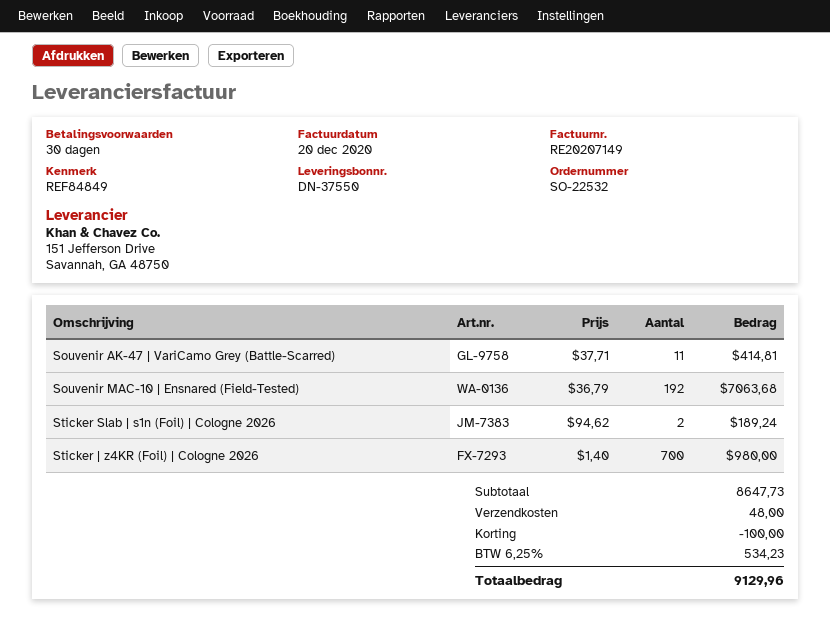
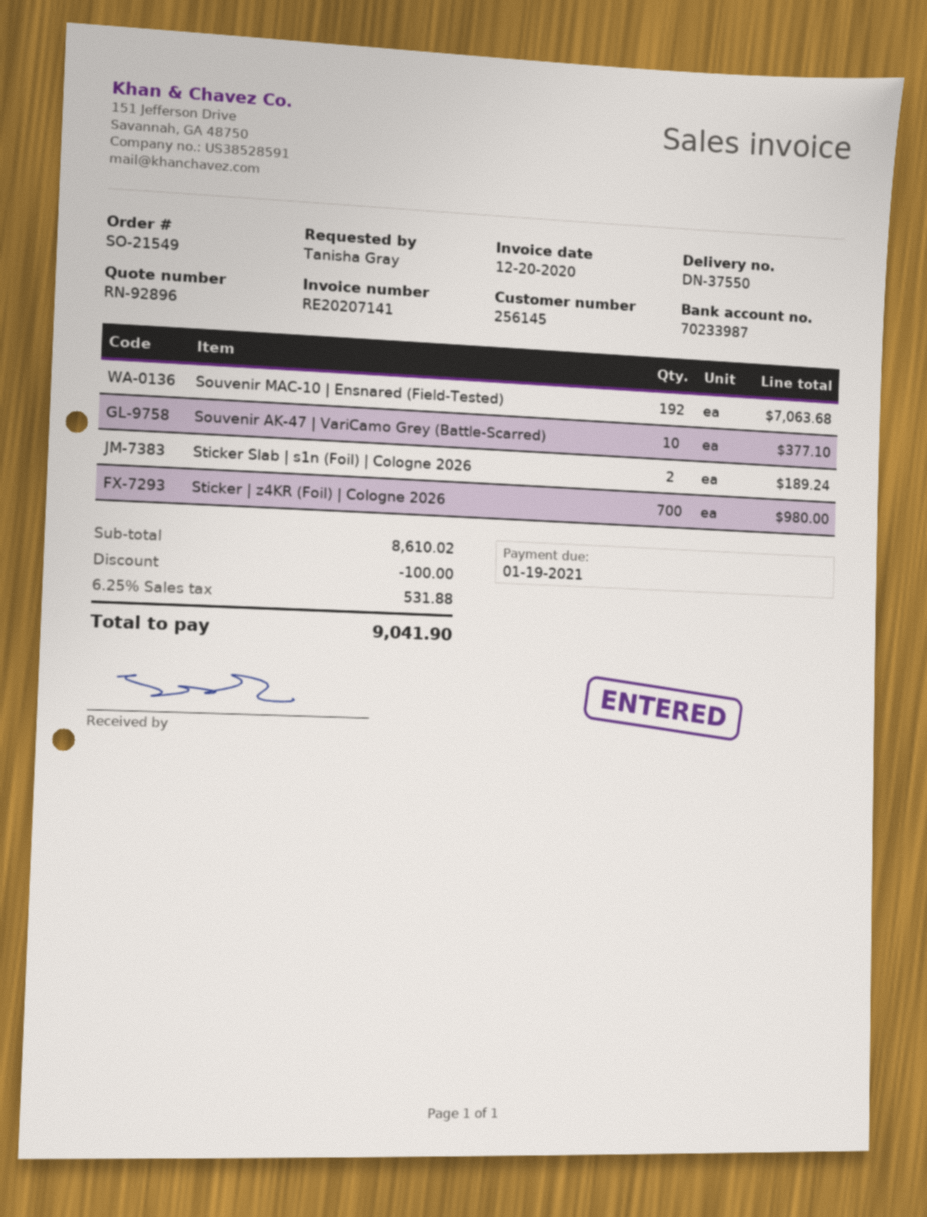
order number: SO-22532 -> SO-21549
invoice number: RE20207149 -> RE20207141
Souvenir AK-47 | VariCamo Grey (Battle-Scarred): 11 for 414.81 -> 10 for 377.10
subtotal: 8647.73 -> 8610.02
shipping: 48.00 -> none
tax: 6.25% = 534.23 -> 6.25% = 531.88
total: 9129.96 -> 9041.90

